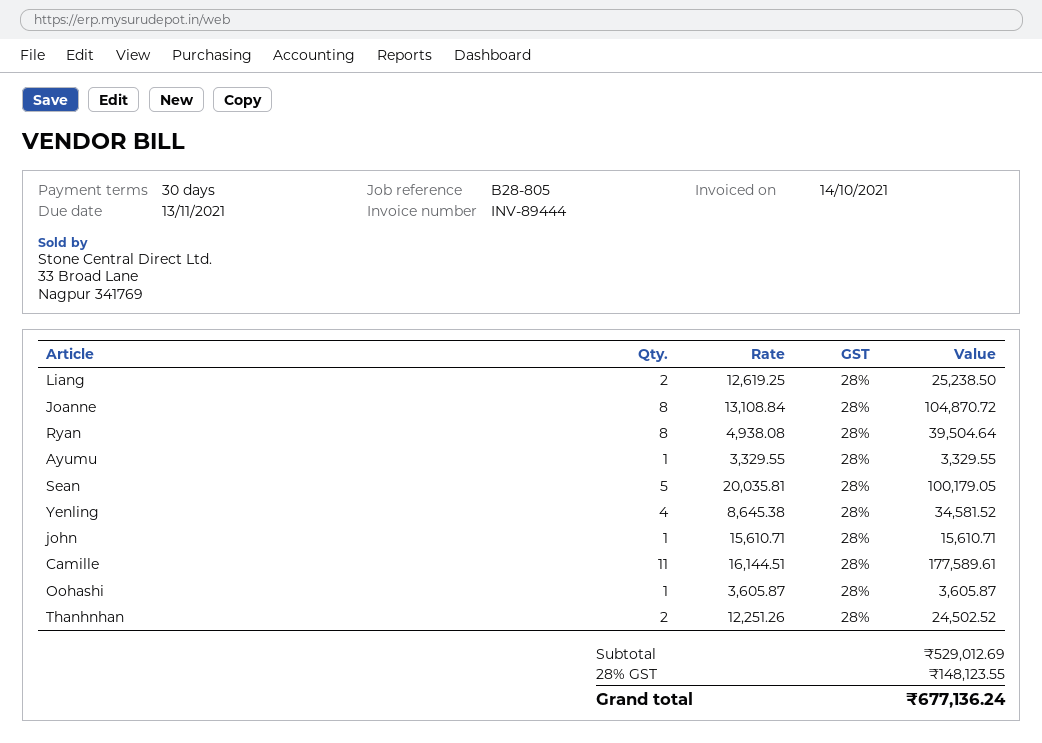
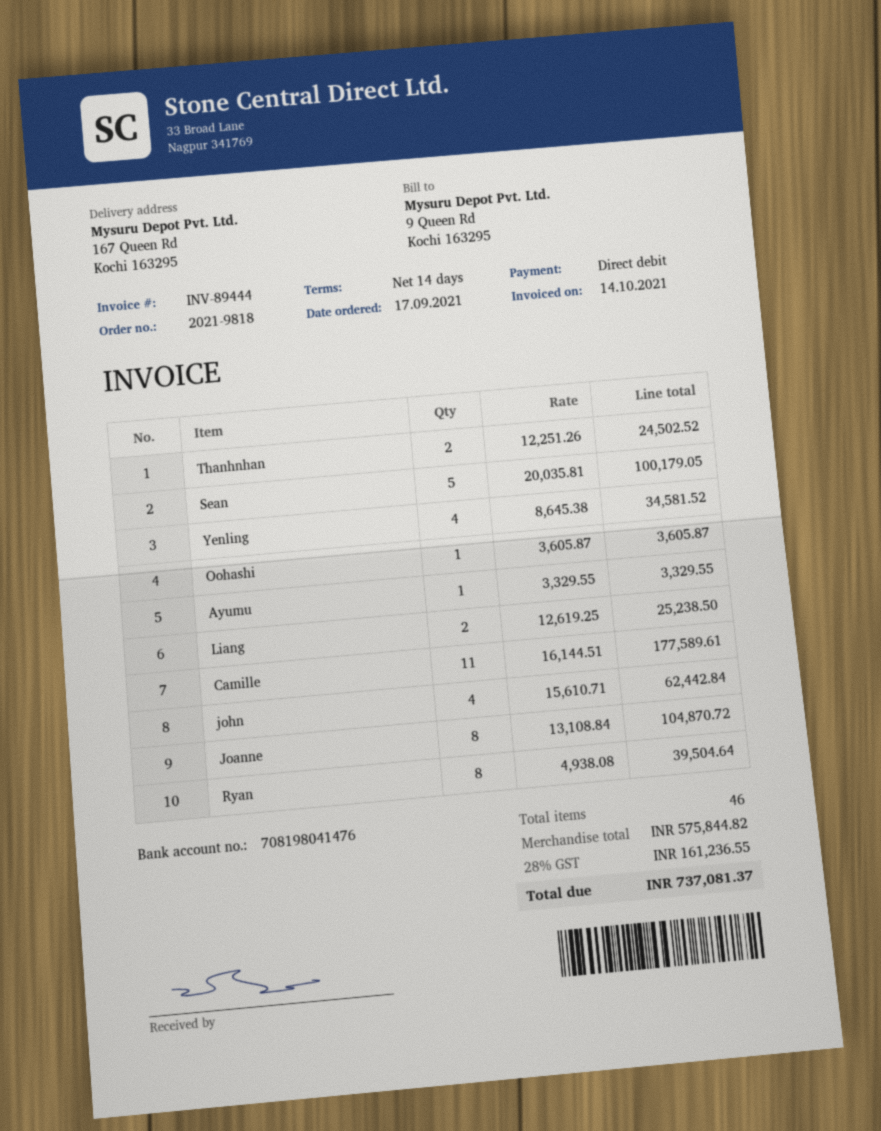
payment terms: 30 days -> 14 days
john: 1 x 15610.71 = 15610.71 -> 4 x 15610.71 = 62442.84
subtotal: 529012.69 -> 575844.82
tax: 28% = 148123.55 -> 28% = 161236.55
total: 677136.24 -> 737081.37

